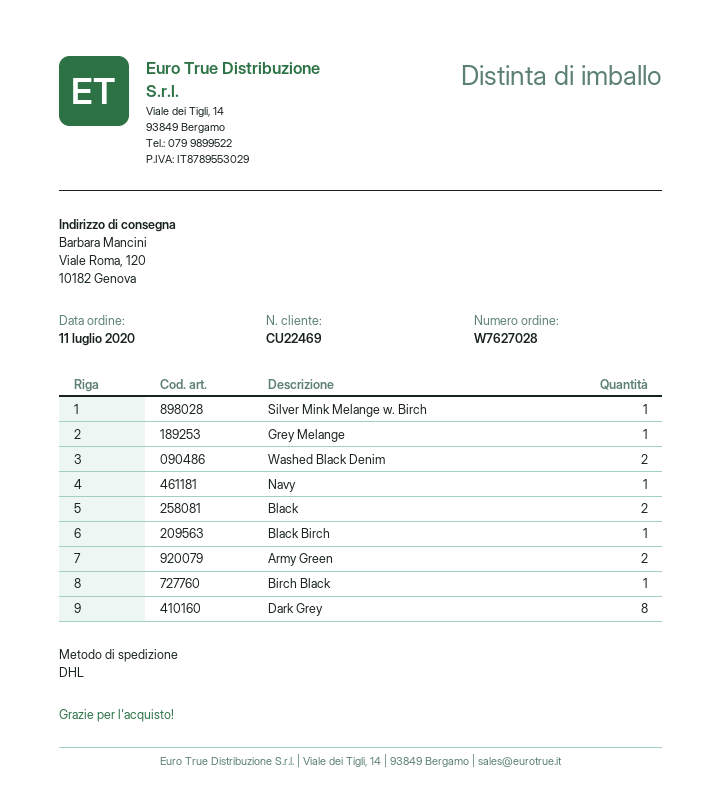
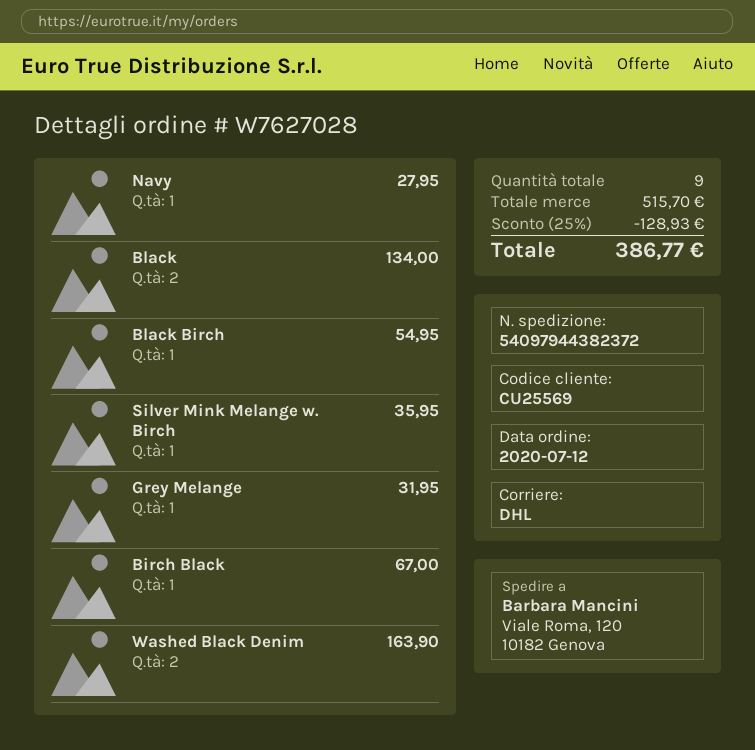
order date: 2020-07-11 -> 2020-07-12
customer number: CU22469 -> CU25569
Army Green: 2 -> none
Dark Grey: 8 -> none

